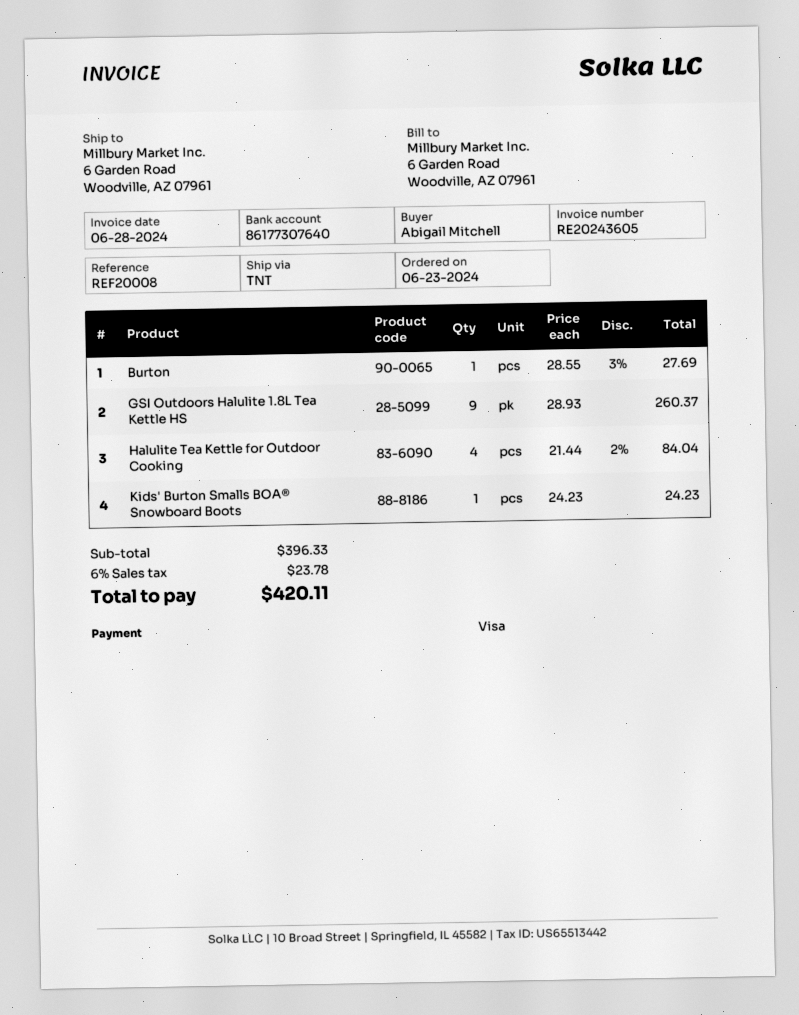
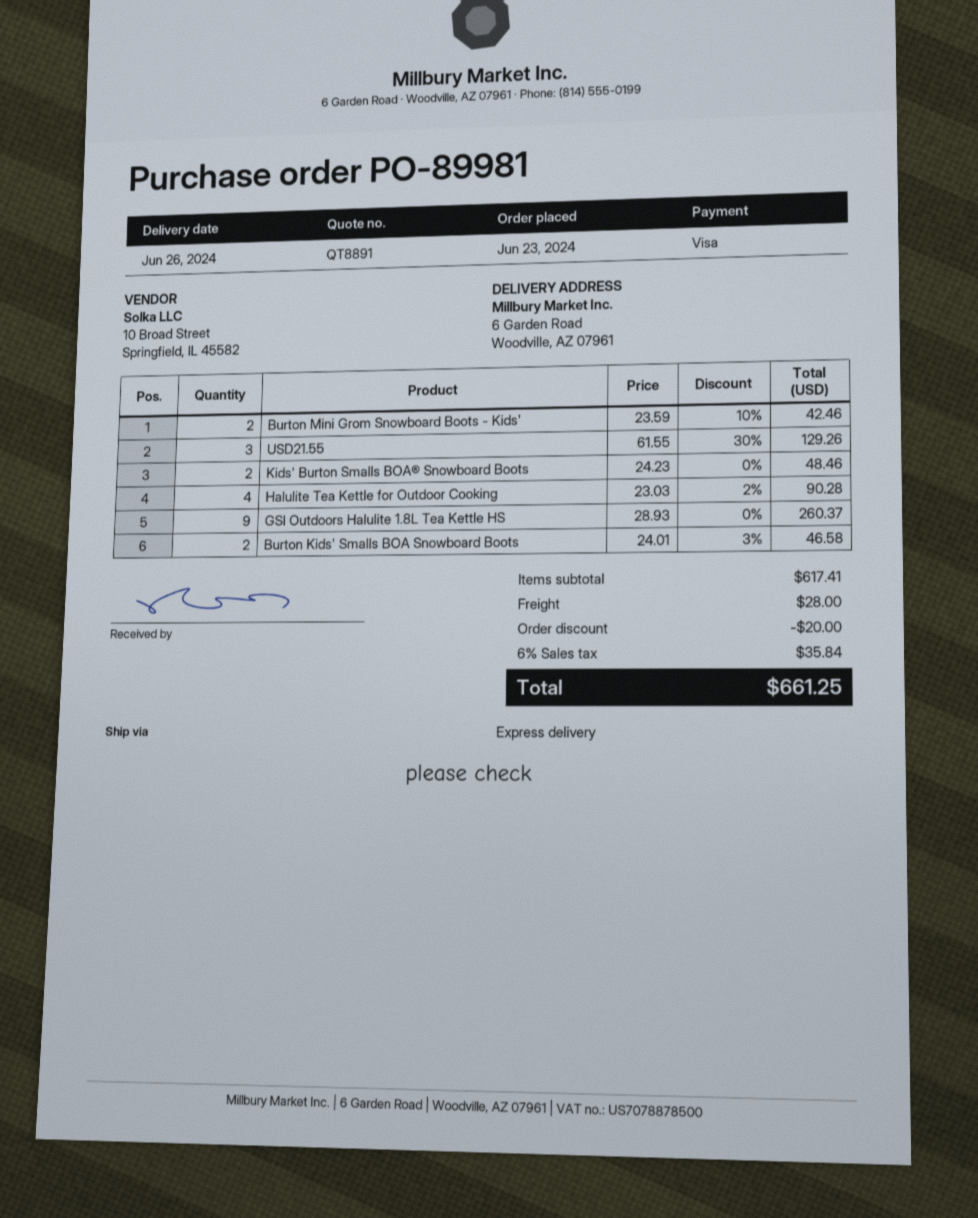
shipping method: TNT -> express
Burton: 1 x 28.55 - 3% = 27.69 -> none
Halulite Tea Kettle for Outdoor Cooking: 4 x 21.44 - 2% = 84.04 -> 4 x 23.03 - 2% = 90.28
Kids' Burton Smalls BOA® Snowboard Boots: 1 x 24.23 = 24.23 -> 2 x 24.23 = 48.46
Burton Mini Grom Snowboard Boots - Kids': none -> 2 x 23.59 - 10% = 42.46
USD21.55: none -> 3 x 61.55 - 30% = 129.26
Burton Kids' Smalls BOA Snowboard Boots: none -> 2 x 24.01 - 3% = 46.58
subtotal: 396.33 -> 617.41
discount: none -> 20.00
shipping: none -> 28.00
tax: 6% = 23.78 -> 6% = 35.84
total: 420.11 -> 661.25

